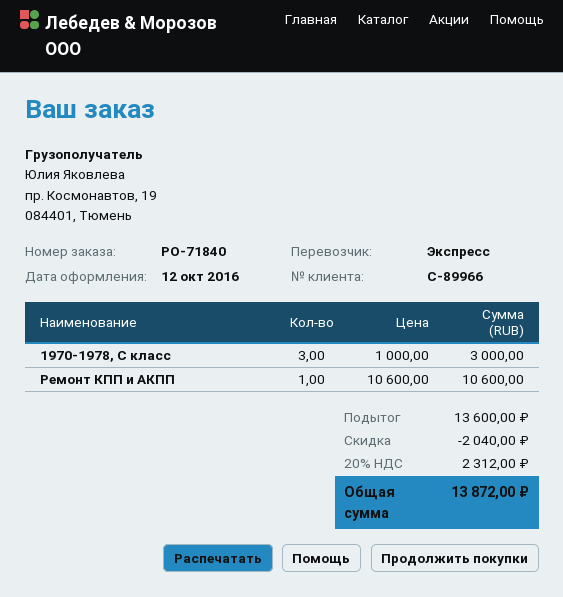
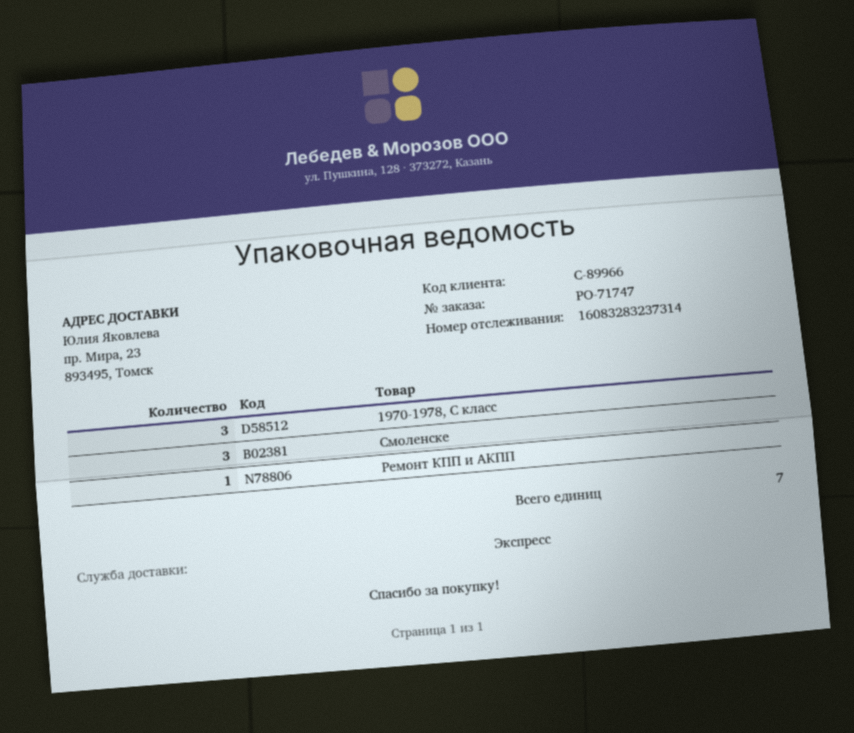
order number: PO-71840 -> PO-71747
ship to: пр. Космонавтов, 19, 084401, Тюмень -> пр. Мира, 23, 893495, Томск
Смоленске: none -> 3

